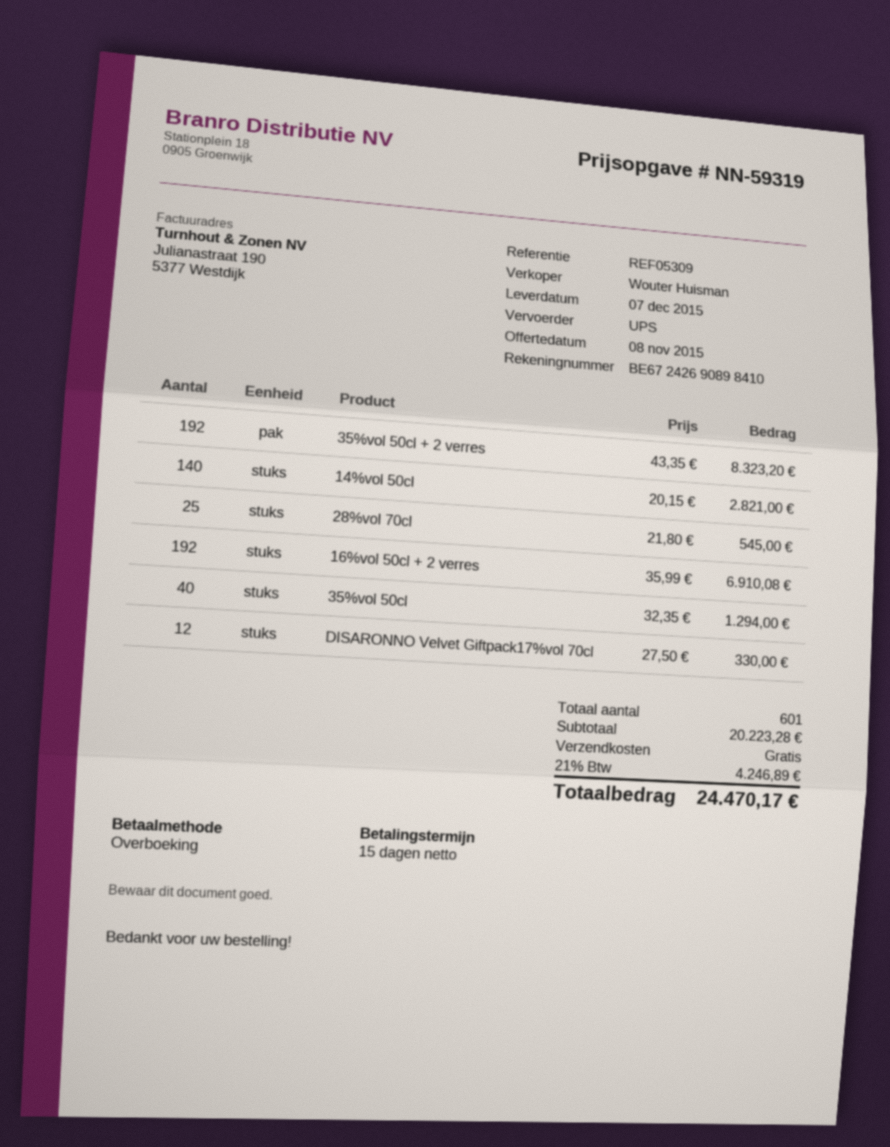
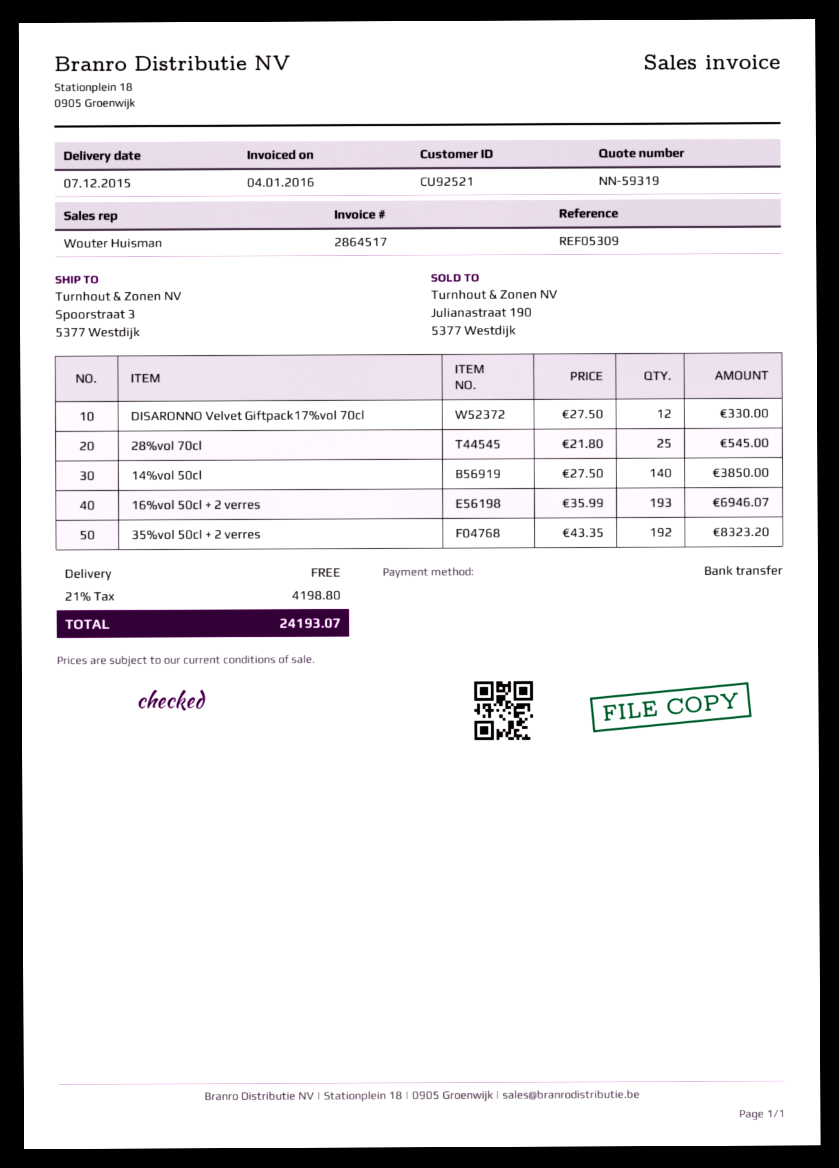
14%vol 50cl: 140 x 20.15 = 2821.00 -> 140 x 27.50 = 3850.00
16%vol 50cl + 2 verres: 192 x 35.99 = 6910.08 -> 193 x 35.99 = 6946.07
35%vol 50cl: 40 x 32.35 = 1294.00 -> none
tax: 21% = 4246.89 -> 21% = 4198.80
total: 24470.17 -> 24193.07

